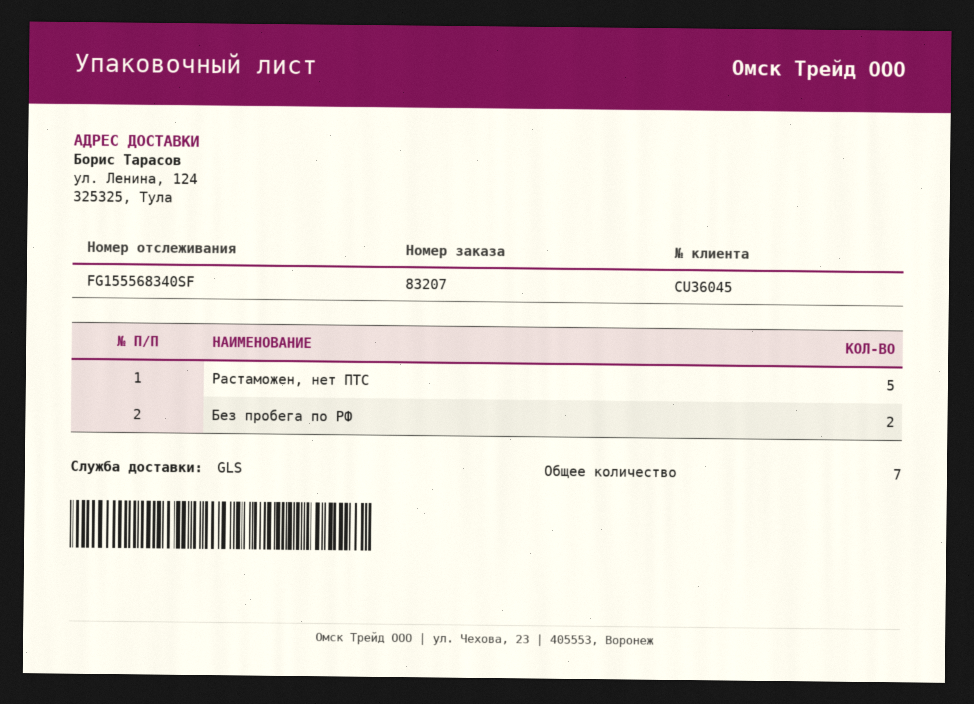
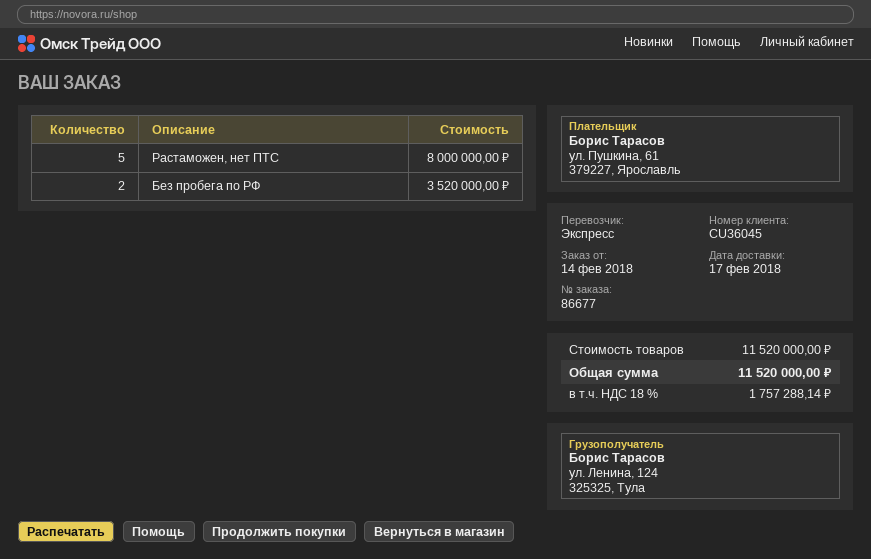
order number: 83207 -> 86677
shipping method: GLS -> express

